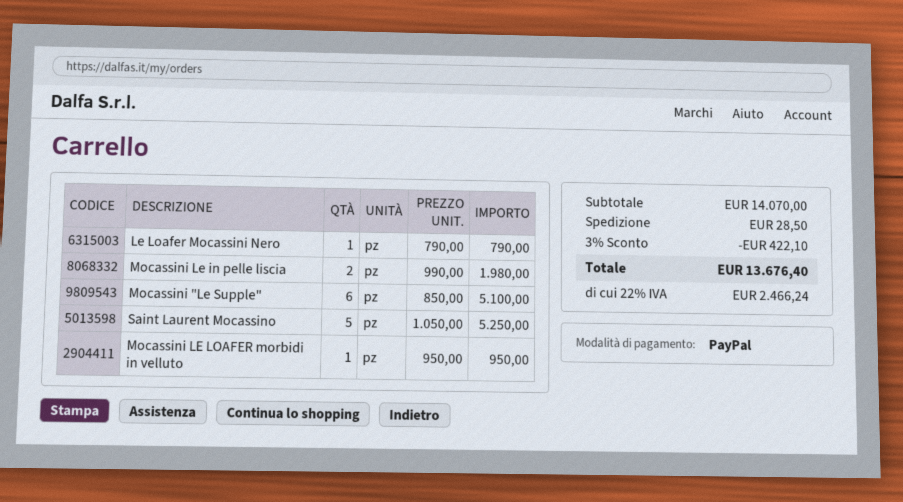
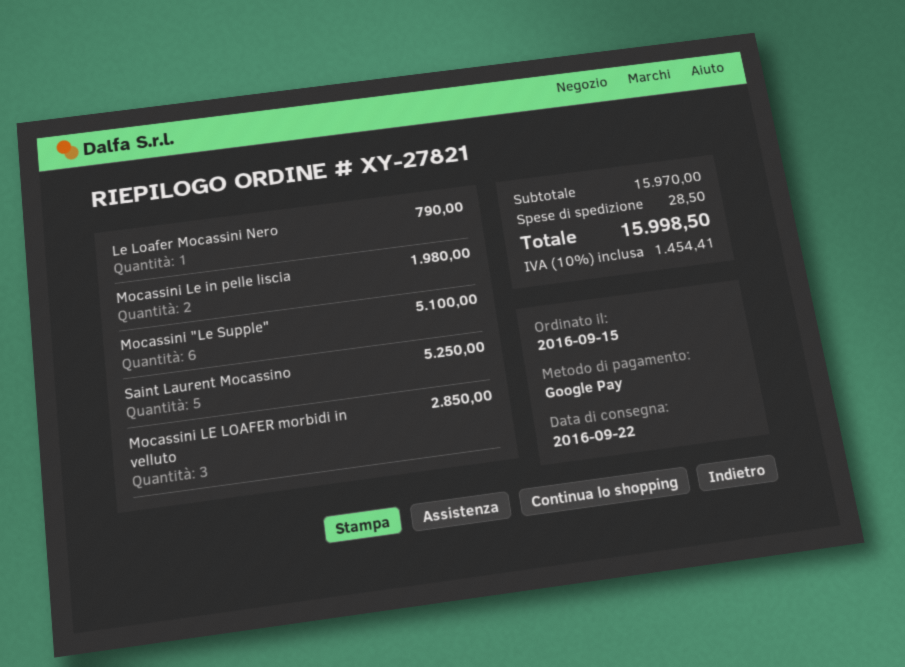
payment method: PayPal -> Google Pay
Mocassini LE LOAFER morbidi in velluto: 1 for 950.00 -> 3 for 2850.00
subtotal: 14070.00 -> 15970.00
discount: 3% = 422.10 -> none
tax: 22% = 2466.24 -> 10% = 1454.41
total: 13676.40 -> 15998.50

